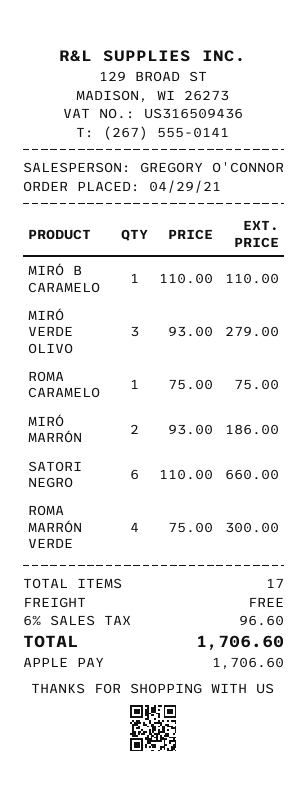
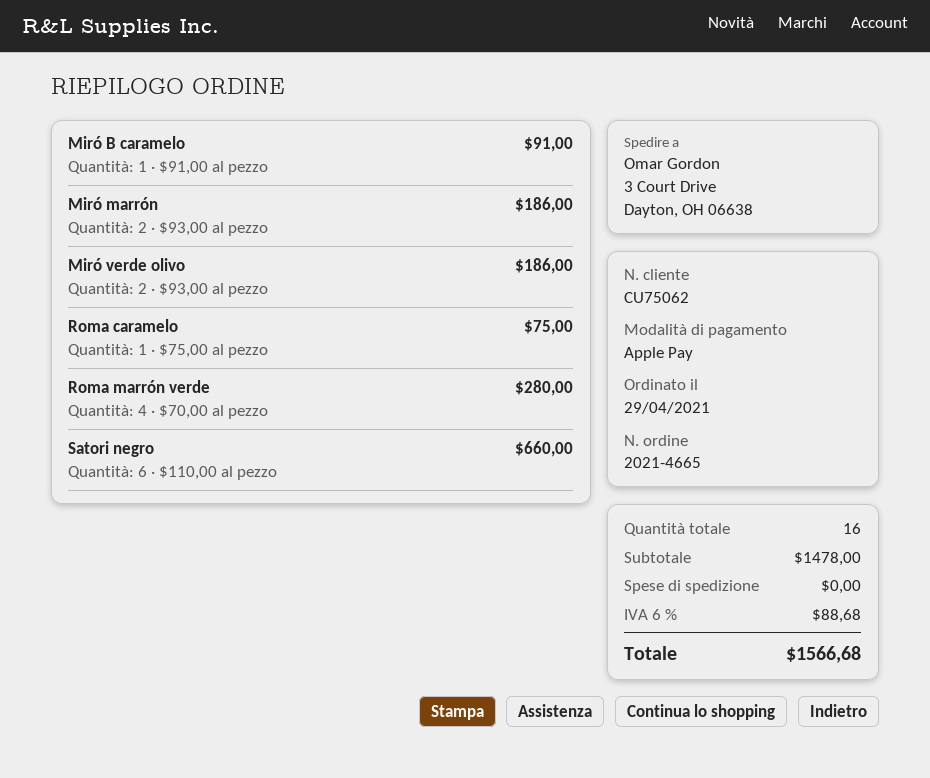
MIRÓ B CARAMELO: 1 x 110.00 = 110.00 -> 1 x 91.00 = 91.00
MIRÓ VERDE OLIVO: 3 x 93.00 = 279.00 -> 2 x 93.00 = 186.00
ROMA MARRÓN VERDE: 4 x 75.00 = 300.00 -> 4 x 70.00 = 280.00
total quantity: 17 -> 16
tax: 6% = 96.60 -> 6% = 88.68
total: 1706.60 -> 1566.68

